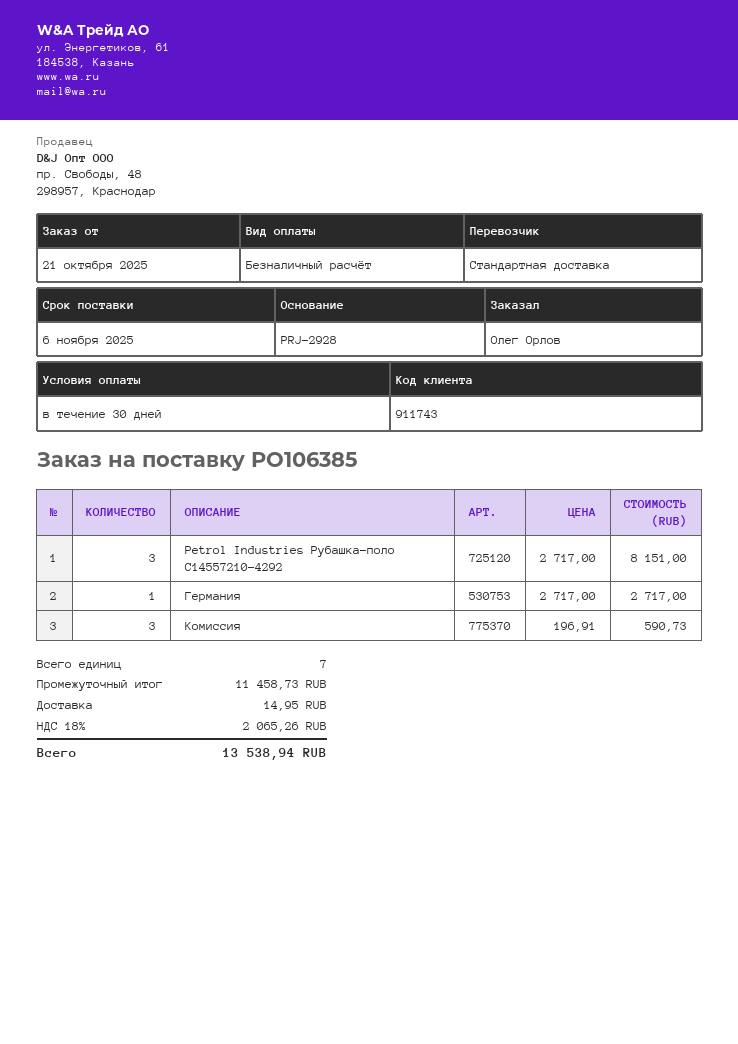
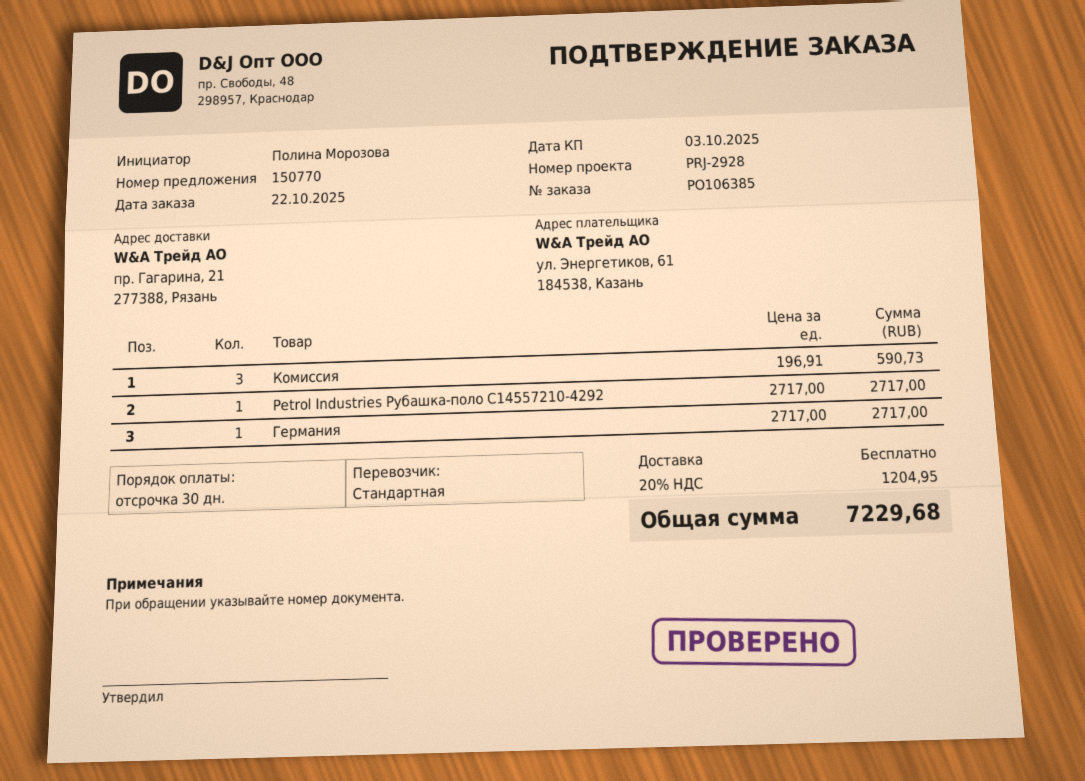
order date: 2025-10-21 -> 2025-10-22
ordered by: Олег Орлов -> Полина Морозова
Petrol Industries Рубашка-поло C14557210-4292: 3 x 2717.00 = 8151.00 -> 1 x 2717.00 = 2717.00
shipping: 14.95 -> 0.00
tax: 18% = 2065.26 -> 20% = 1204.95
total: 13538.94 -> 7229.68

